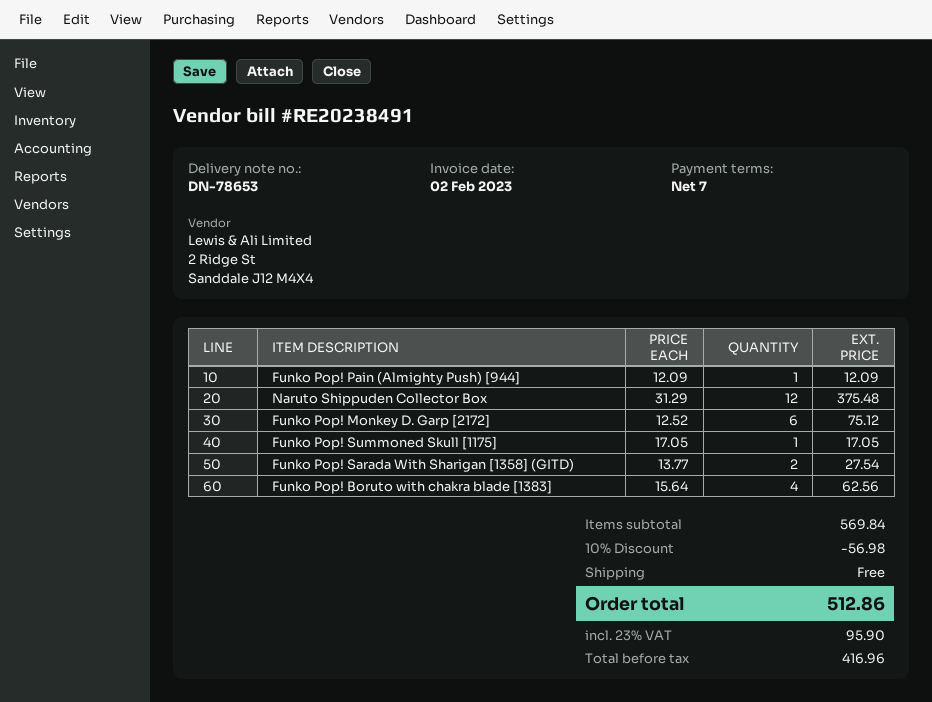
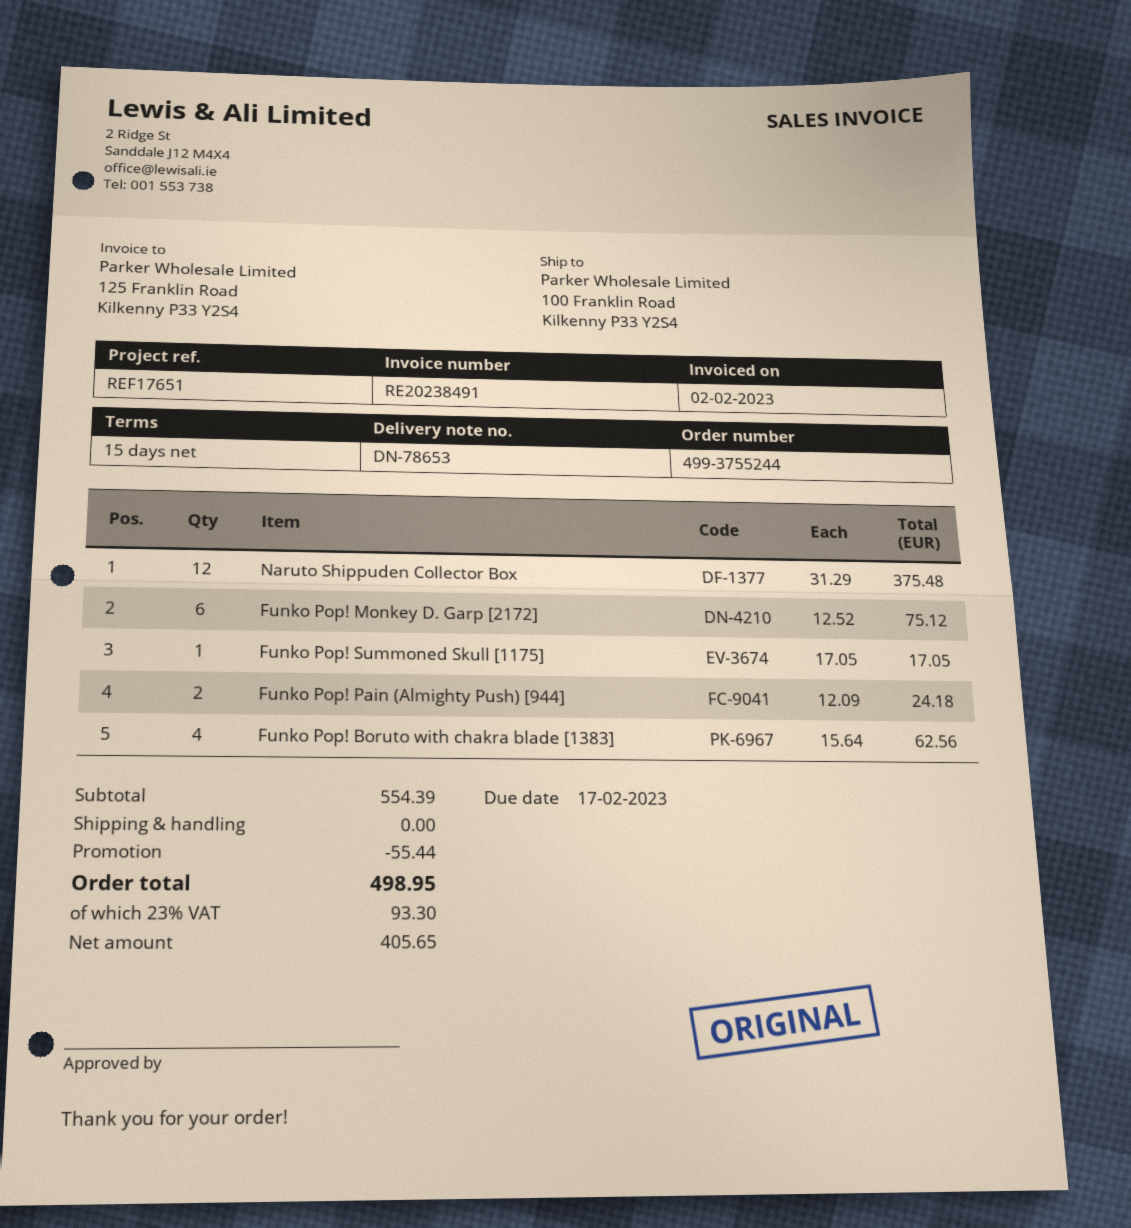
payment terms: 7 days -> 15 days
Funko Pop! Pain (Almighty Push) [944]: 1 x 12.09 = 12.09 -> 2 x 12.09 = 24.18
Funko Pop! Sarada With Sharigan [1358] (GITD): 2 x 13.77 = 27.54 -> none
subtotal: 569.84 -> 554.39
discount: 56.98 -> 55.44
net: 416.96 -> 405.65
tax: 23% = 95.90 -> 23% = 93.30
total: 512.86 -> 498.95

